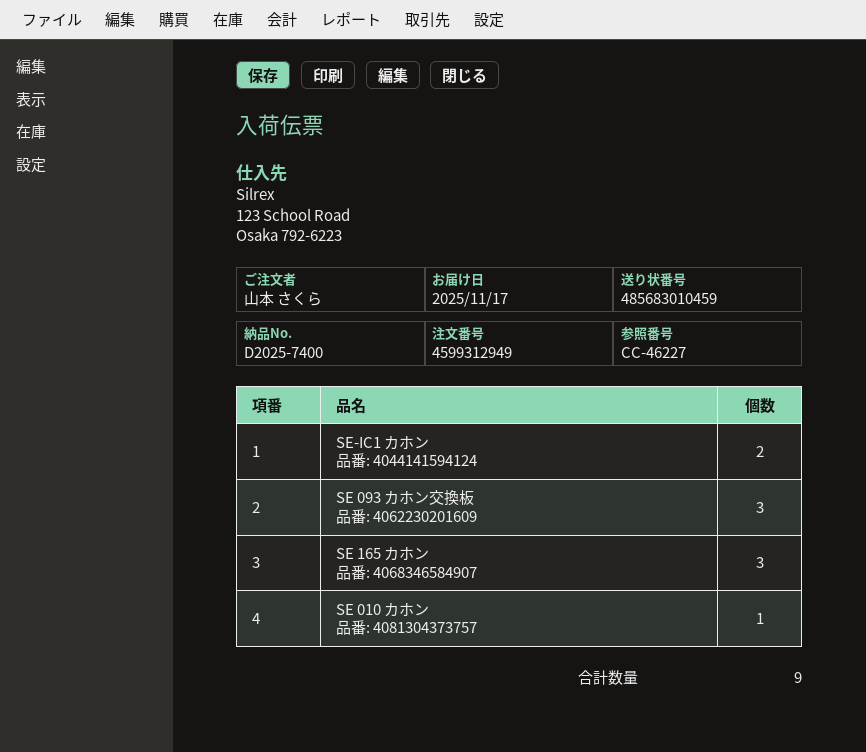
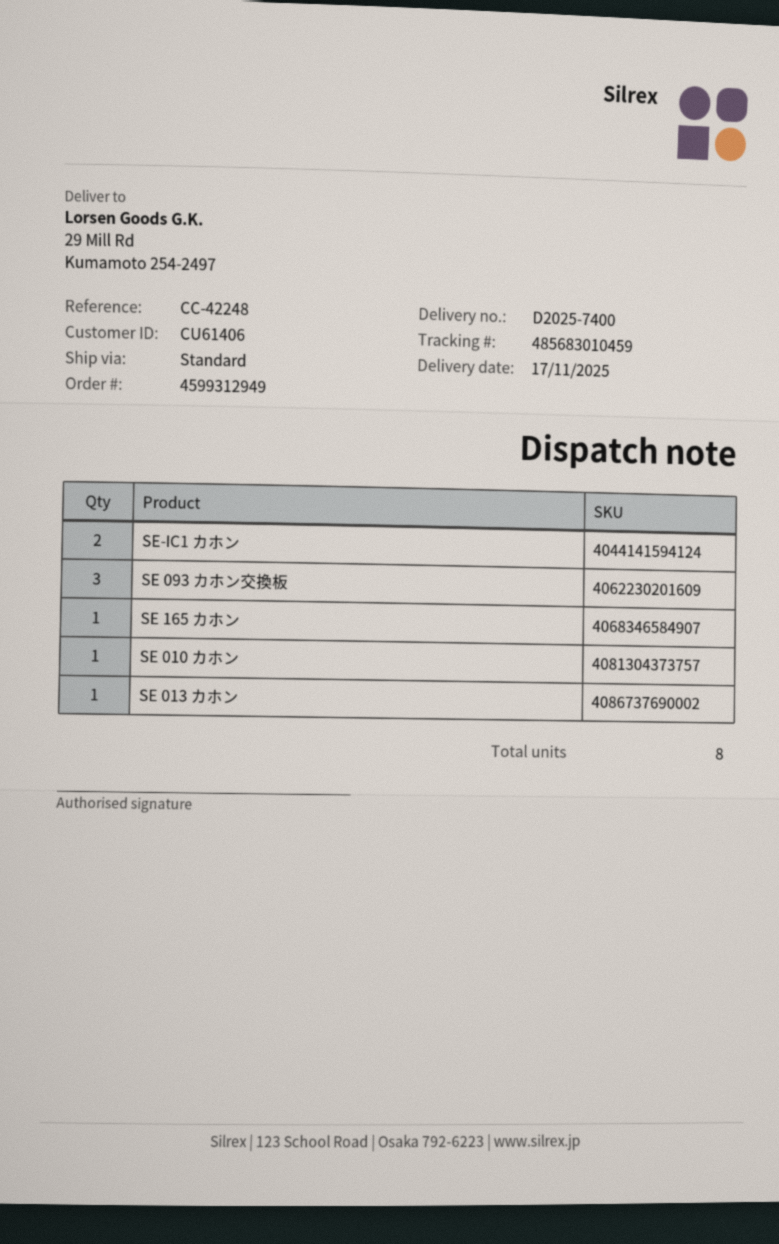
reference: CC-46227 -> CC-42248
SE 165 カホン: 3 -> 1
SE 013 カホン: none -> 1
total quantity: 9 -> 8

